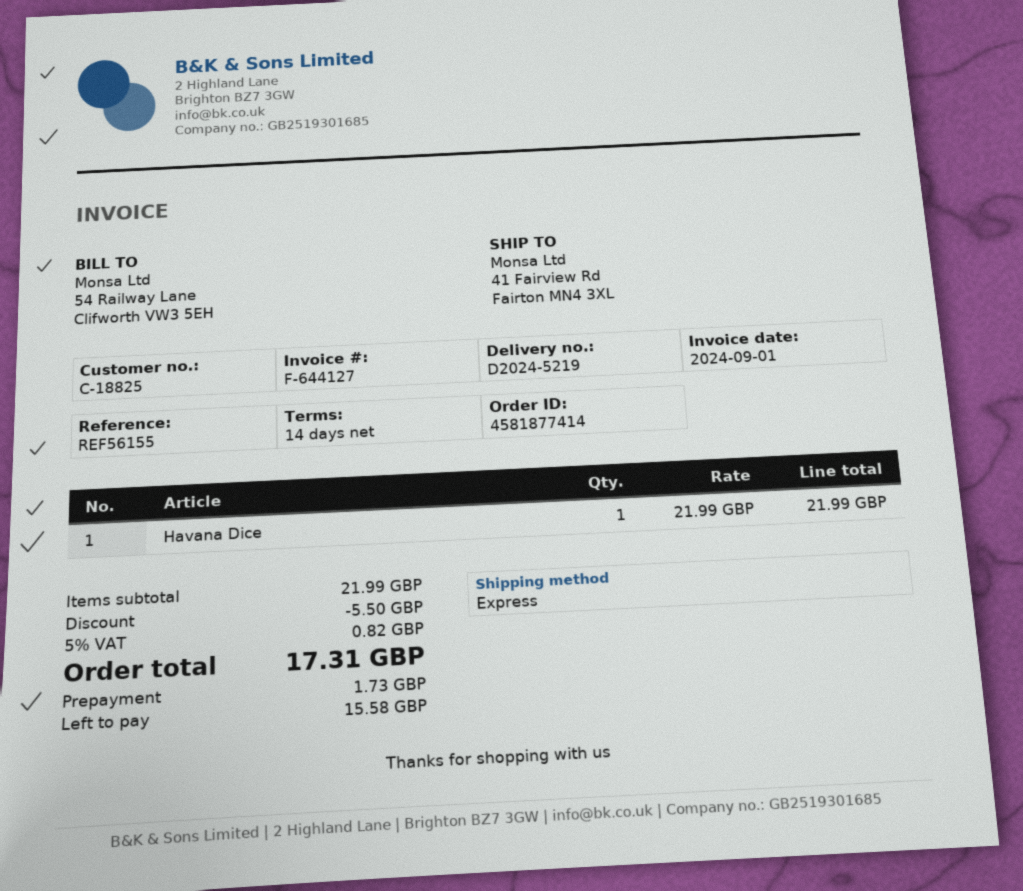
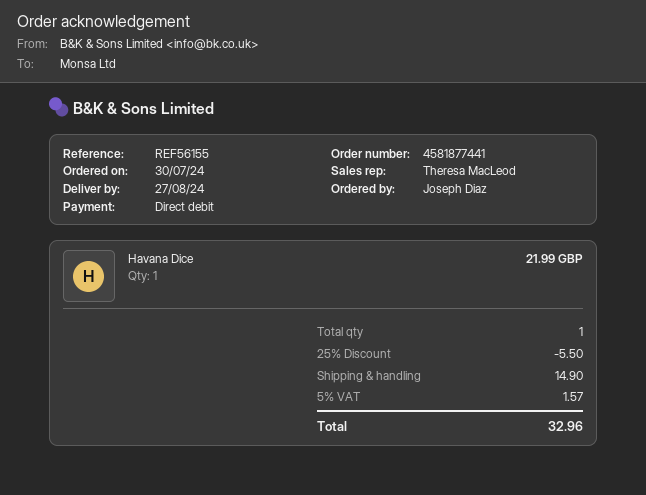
order number: 4581877414 -> 4581877441
shipping: none -> 14.90
tax: 5% = 0.82 -> 5% = 1.57
total: 17.31 -> 32.96

